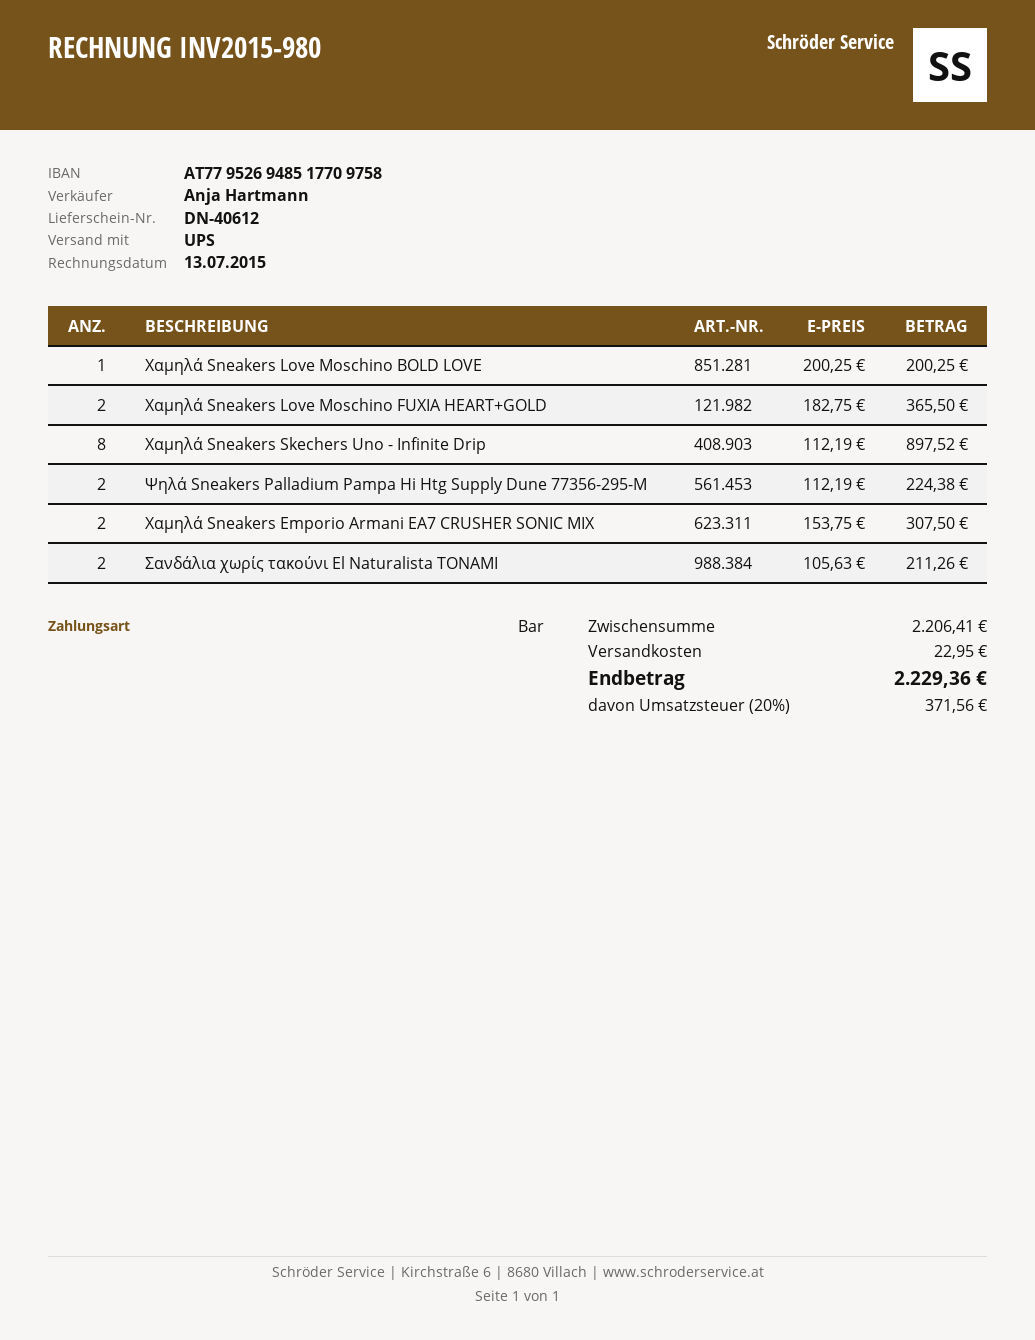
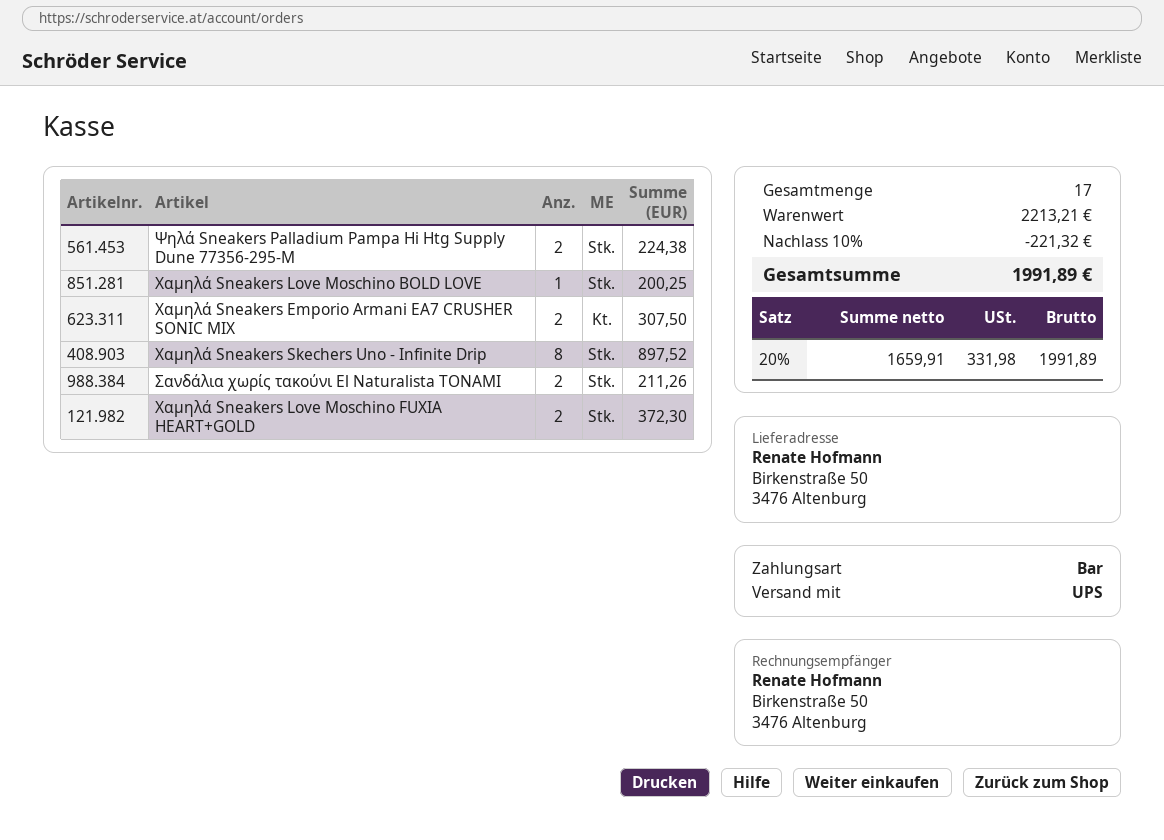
Xαμηλά Sneakers Love Moschino FUXIA HEART+GOLD: 2 for 365.50 -> 2 for 372.30
subtotal: 2206.41 -> 2213.21
discount: none -> 10% = 221.32
shipping: 22.95 -> none
tax: 20% = 371.56 -> 20% = 331.98
total: 2229.36 -> 1991.89

